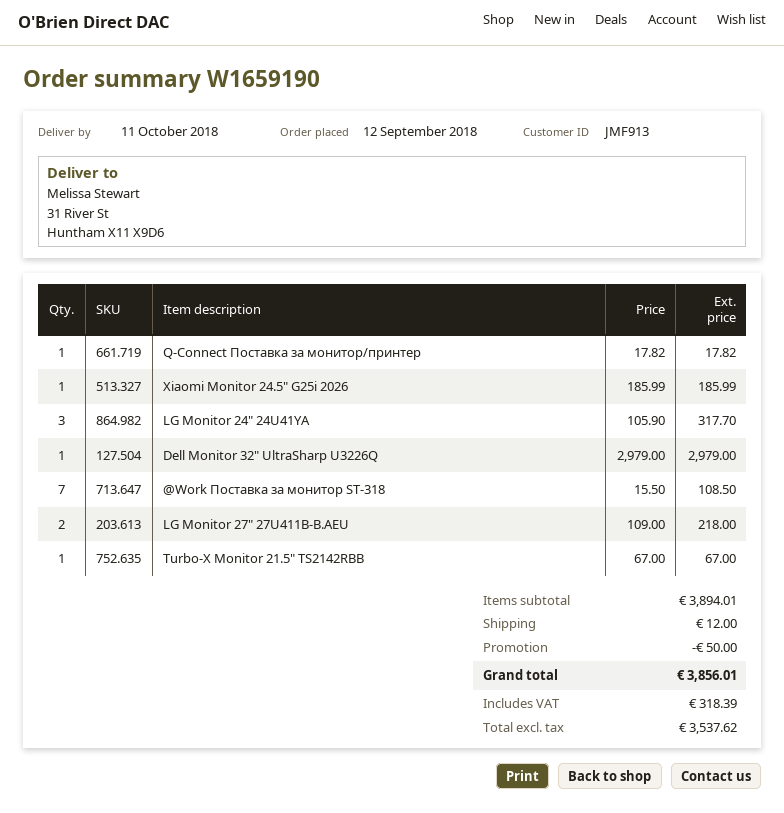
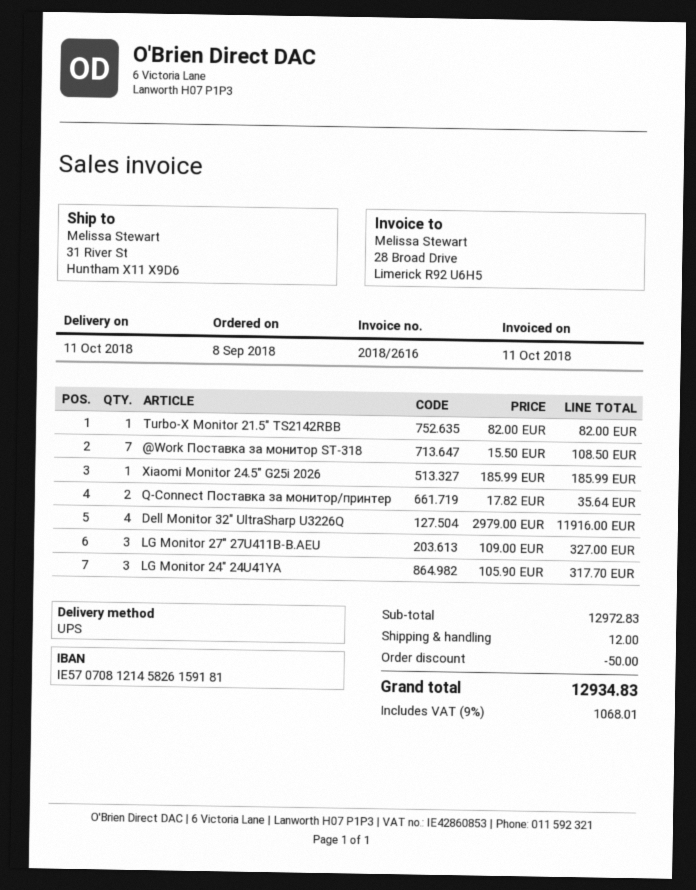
order date: 2018-09-12 -> 2018-09-08
Q-Connect Поставка за монитор/принтер: 1 x 17.82 = 17.82 -> 2 x 17.82 = 35.64
Dell Monitor 32" UltraSharp U3226Q: 1 x 2979.00 = 2979.00 -> 4 x 2979.00 = 11916.00
LG Monitor 27" 27U411B-B.AEU: 2 x 109.00 = 218.00 -> 3 x 109.00 = 327.00
Turbo-X Monitor 21.5" TS2142RBB: 1 x 67.00 = 67.00 -> 1 x 82.00 = 82.00
subtotal: 3894.01 -> 12972.83
tax: 318.39 -> 1068.01
total: 3856.01 -> 12934.83

